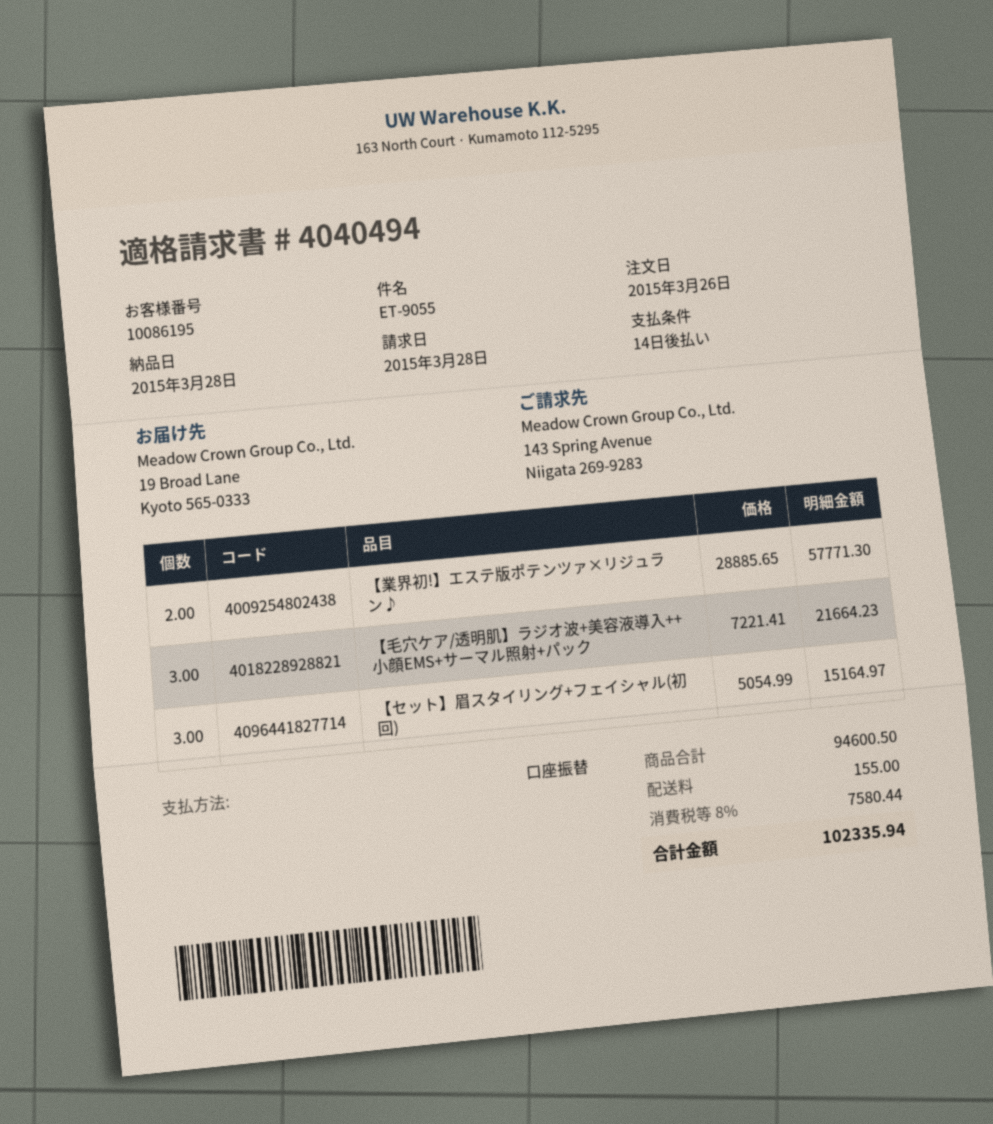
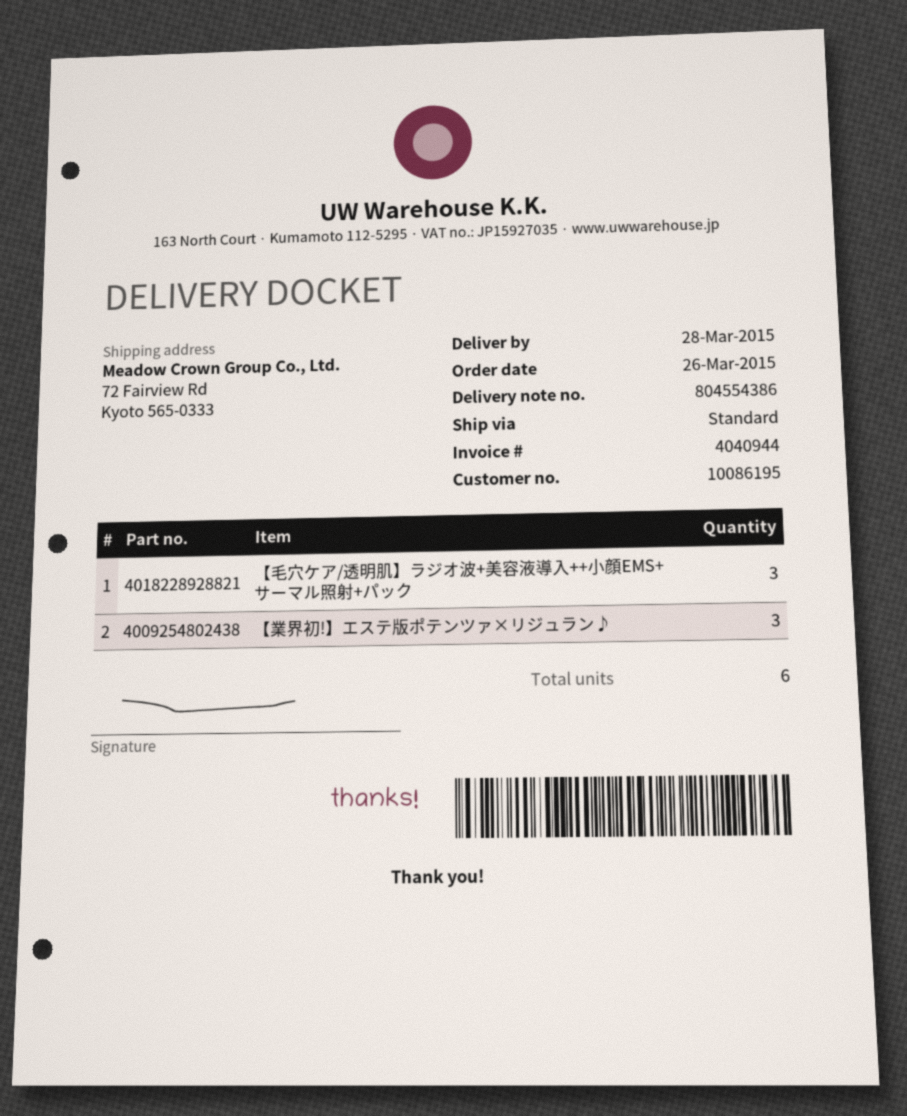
invoice number: 4040494 -> 4040944
ship to: 19 Broad Lane, Kyoto 565-0333 -> 72 Fairview Rd, Kyoto 565-0333
【業界初!】エステ版ポテンツァ×リジュラン♪: 2 -> 3
【セット】眉スタイリング+フェイシャル(初回): 3 -> none

